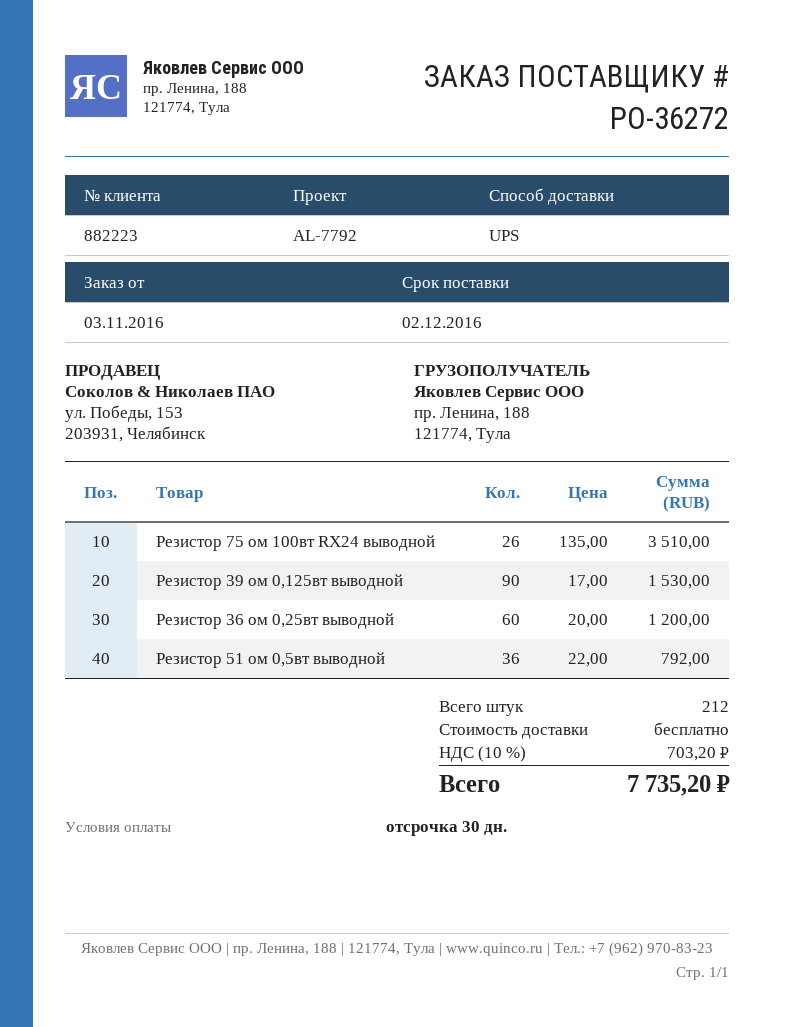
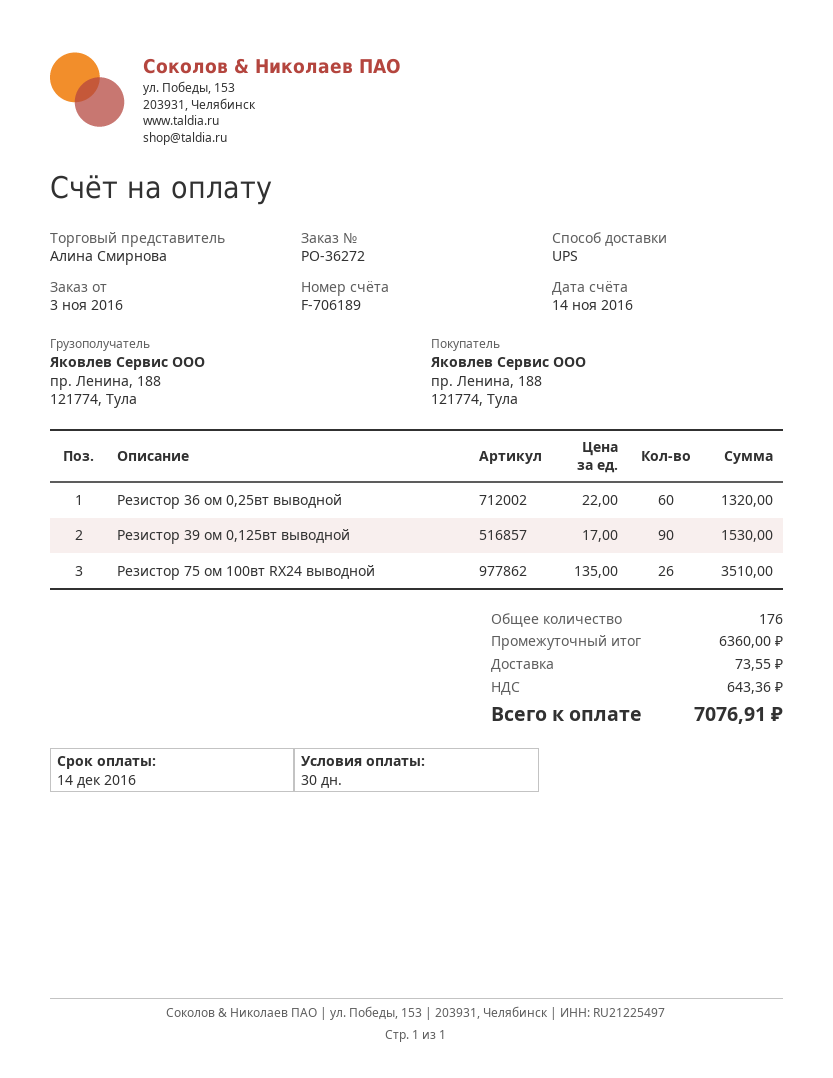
Резистор 36 ом 0,25вт выводной: 60 x 20.00 = 1200.00 -> 60 x 22.00 = 1320.00
Резистор 51 ом 0,5вт выводной: 36 x 22.00 = 792.00 -> none
total quantity: 212 -> 176
shipping: 0.00 -> 73.55
tax: 703.20 -> 643.36
total: 7735.20 -> 7076.91

